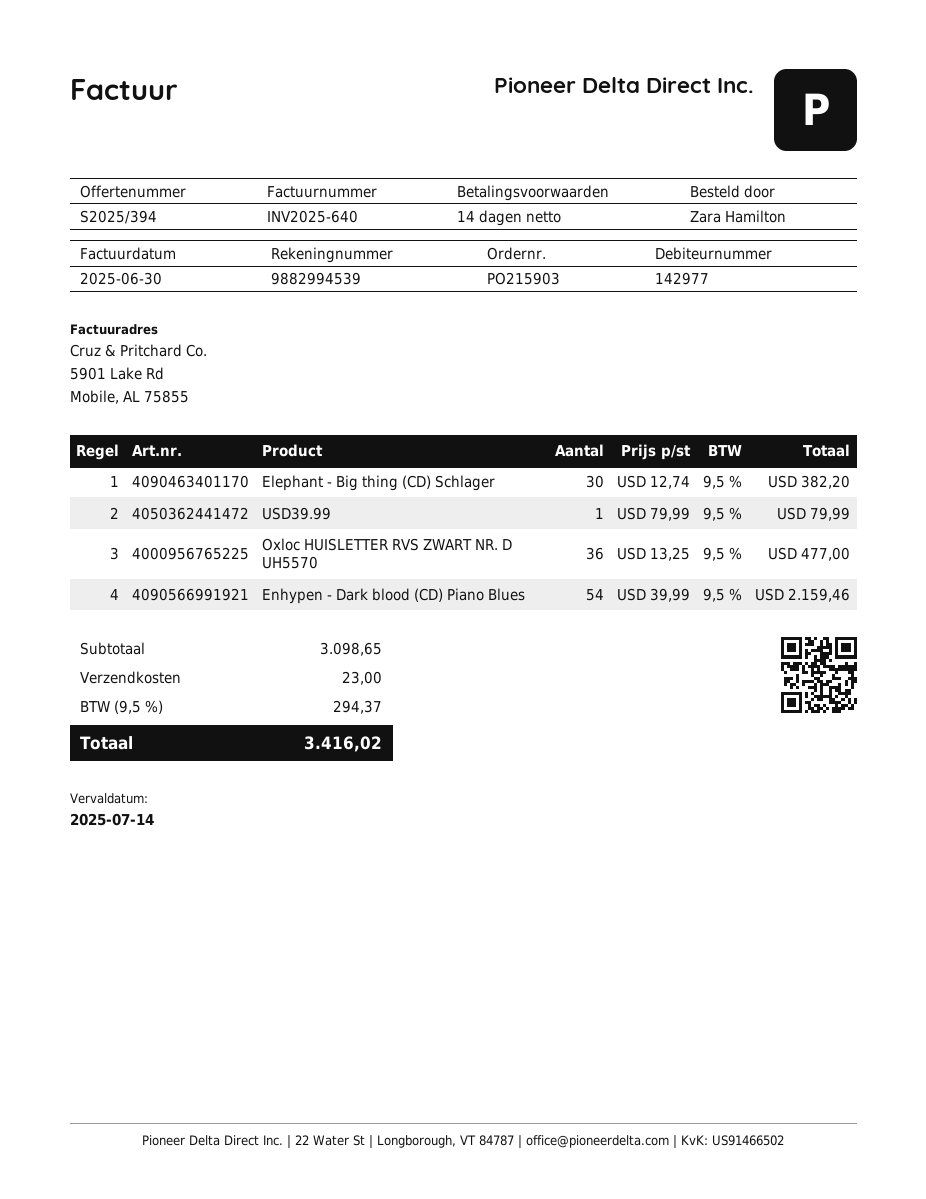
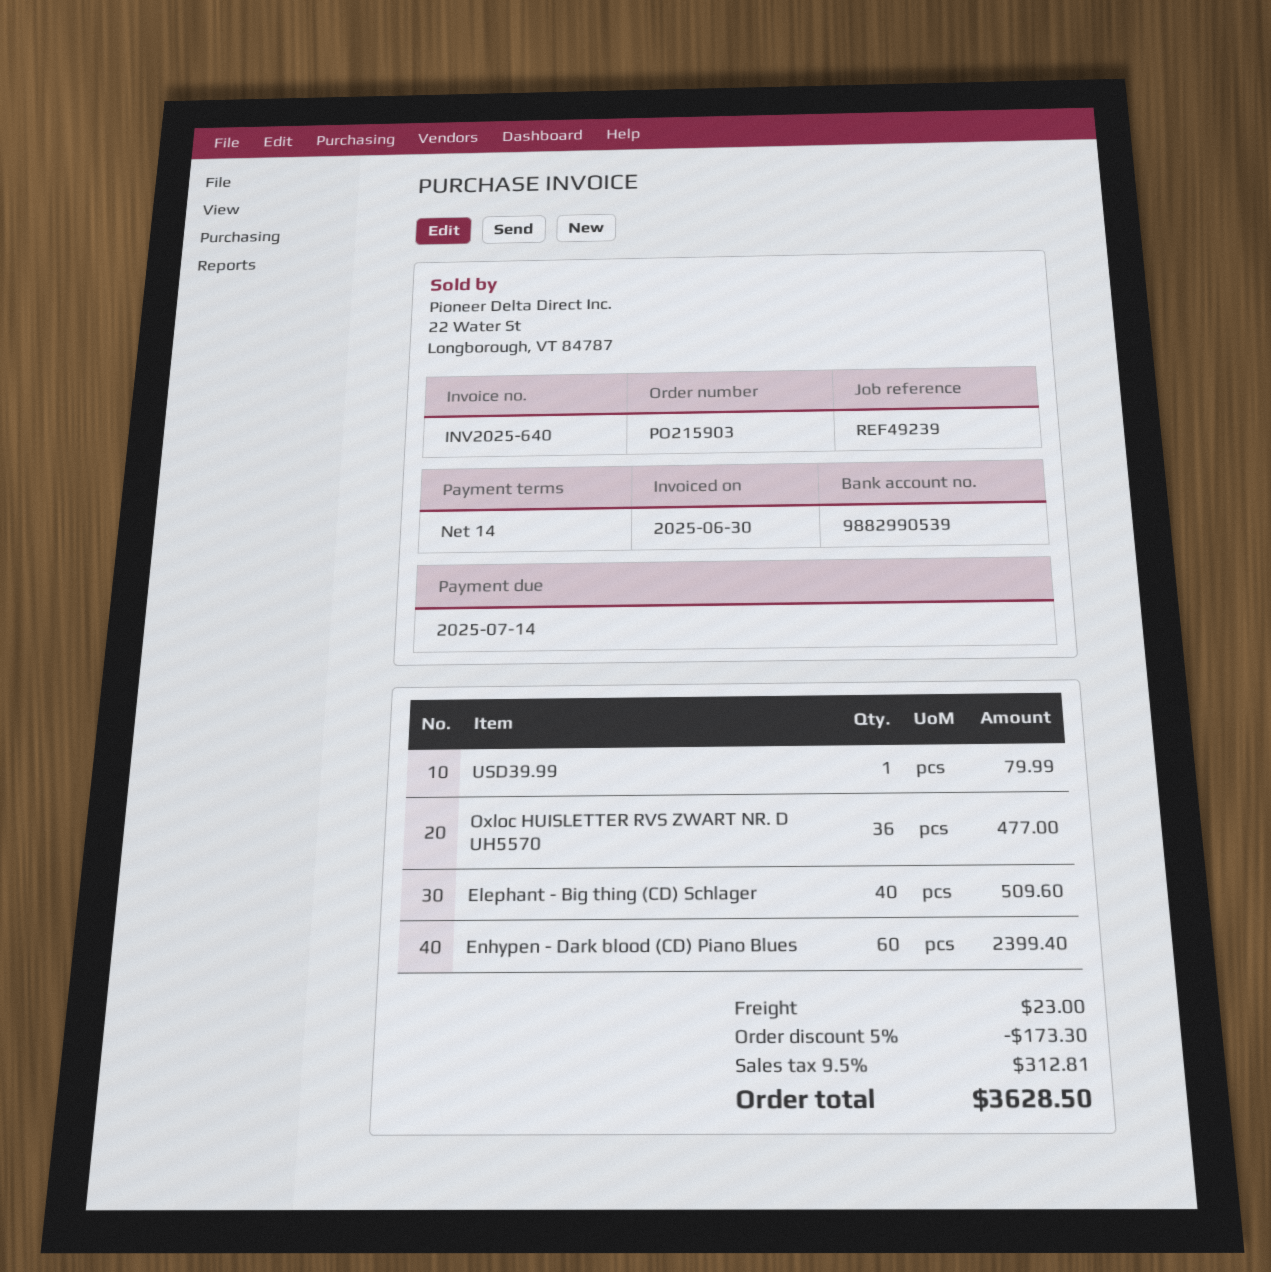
bank account: 9882994539 -> 9882990539
Elephant - Big thing (CD) Schlager: 30 for 382.20 -> 40 for 509.60
Enhypen - Dark blood (CD) Piano Blues: 54 for 2159.46 -> 60 for 2399.40
discount: none -> 5% = 173.30
tax: 9.5% = 294.37 -> 9.5% = 312.81
total: 3416.02 -> 3628.50

